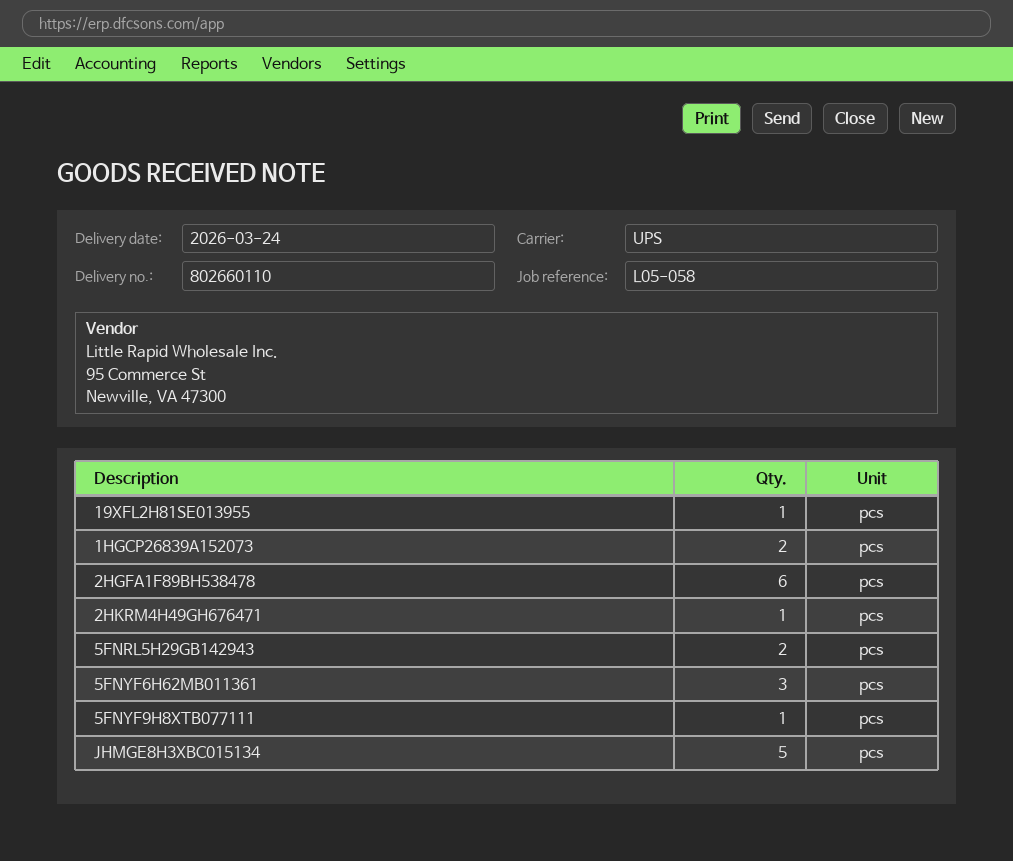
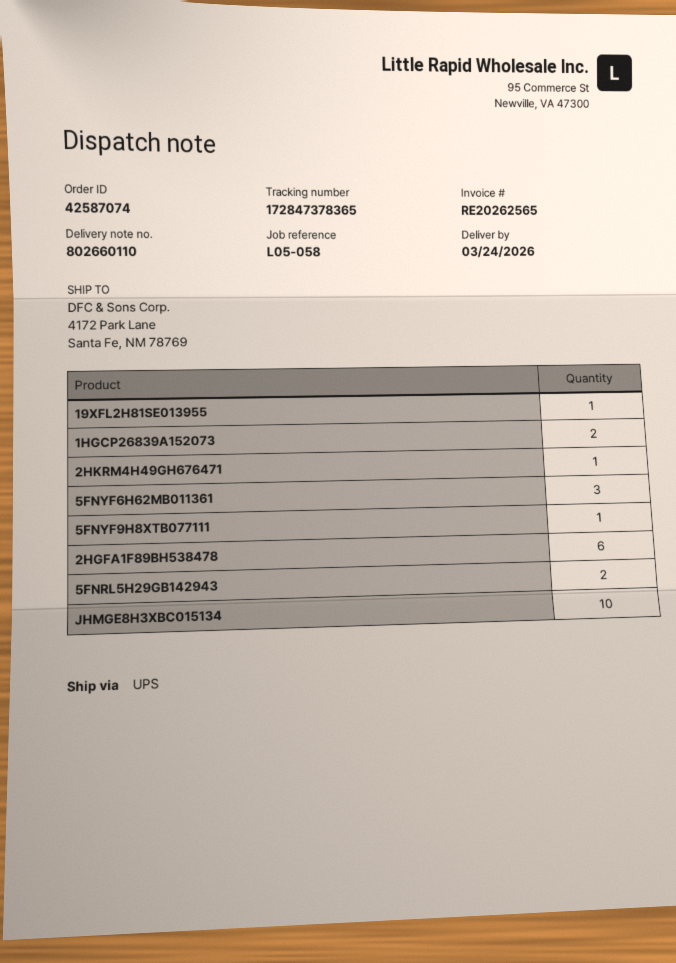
JHMGE8H3XBC015134: 5 -> 10

